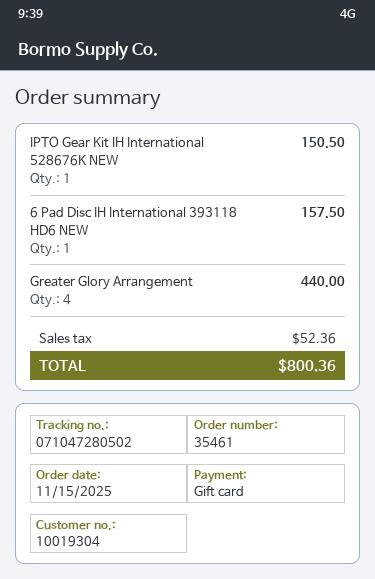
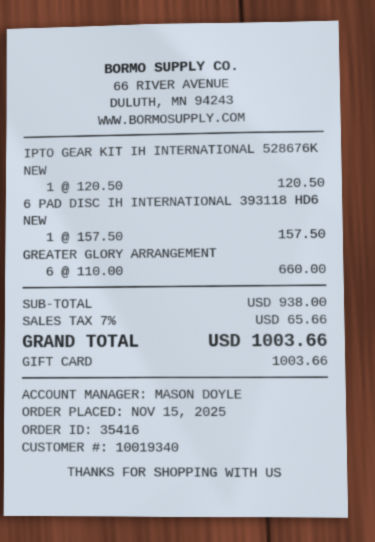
order number: 35461 -> 35416
customer number: 10019304 -> 10019340
IPTO Gear Kit IH International 528676K NEW: 1 for 150.50 -> 1 for 120.50
Greater Glory Arrangement: 4 for 440.00 -> 6 for 660.00
tax: 52.36 -> 65.66
total: 800.36 -> 1003.66

